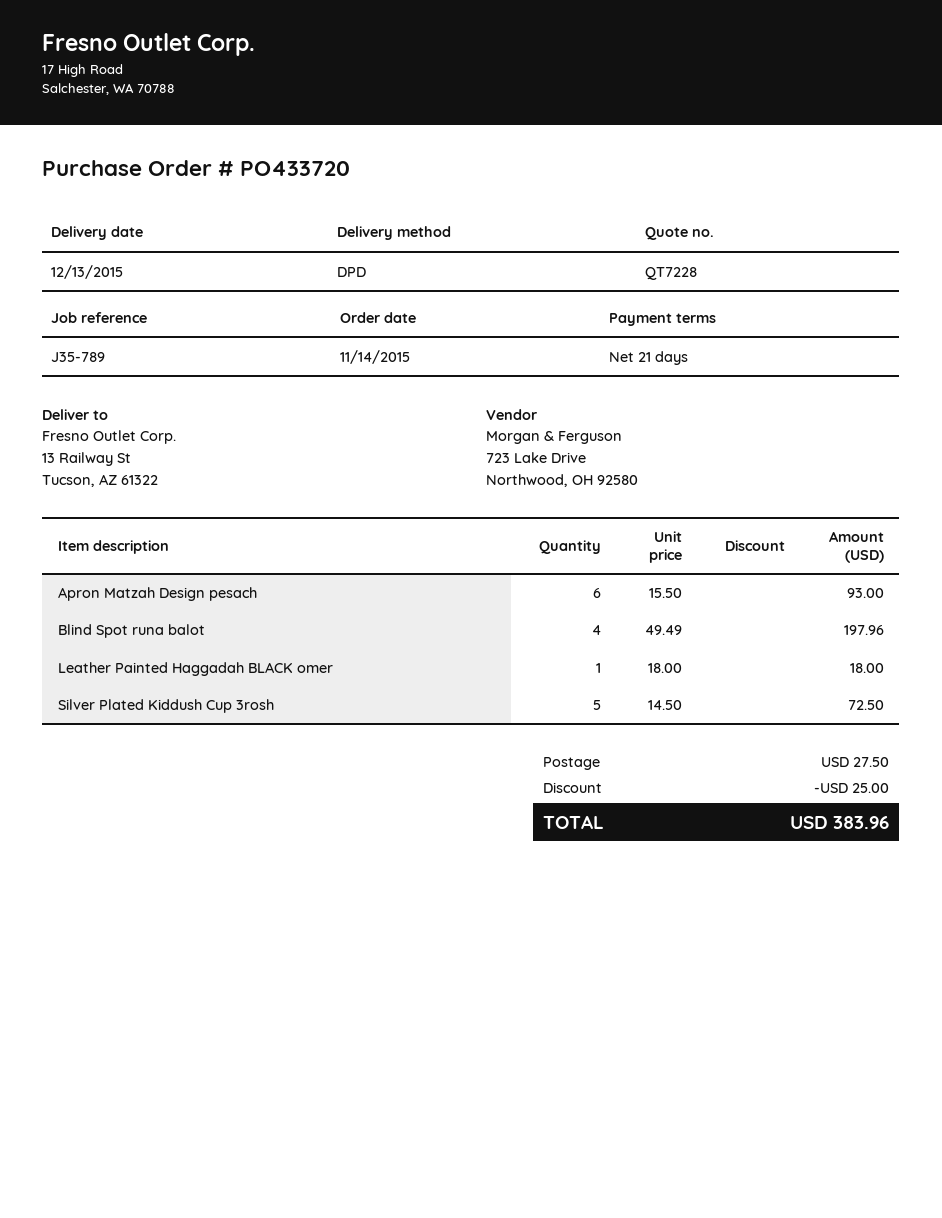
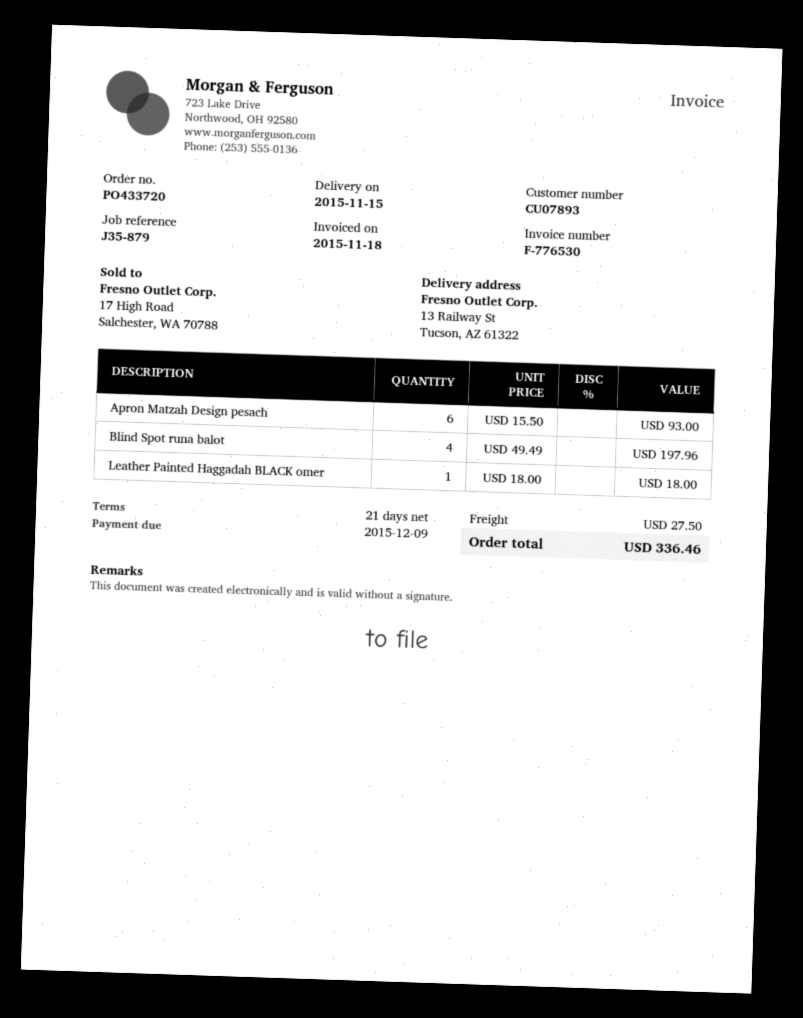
delivery date: 2015-12-13 -> 2015-11-15
reference: J35-789 -> J35-879
Silver Plated Kiddush Cup 3rosh: 5 x 14.50 = 72.50 -> none
discount: 25.00 -> none
total: 383.96 -> 336.46

